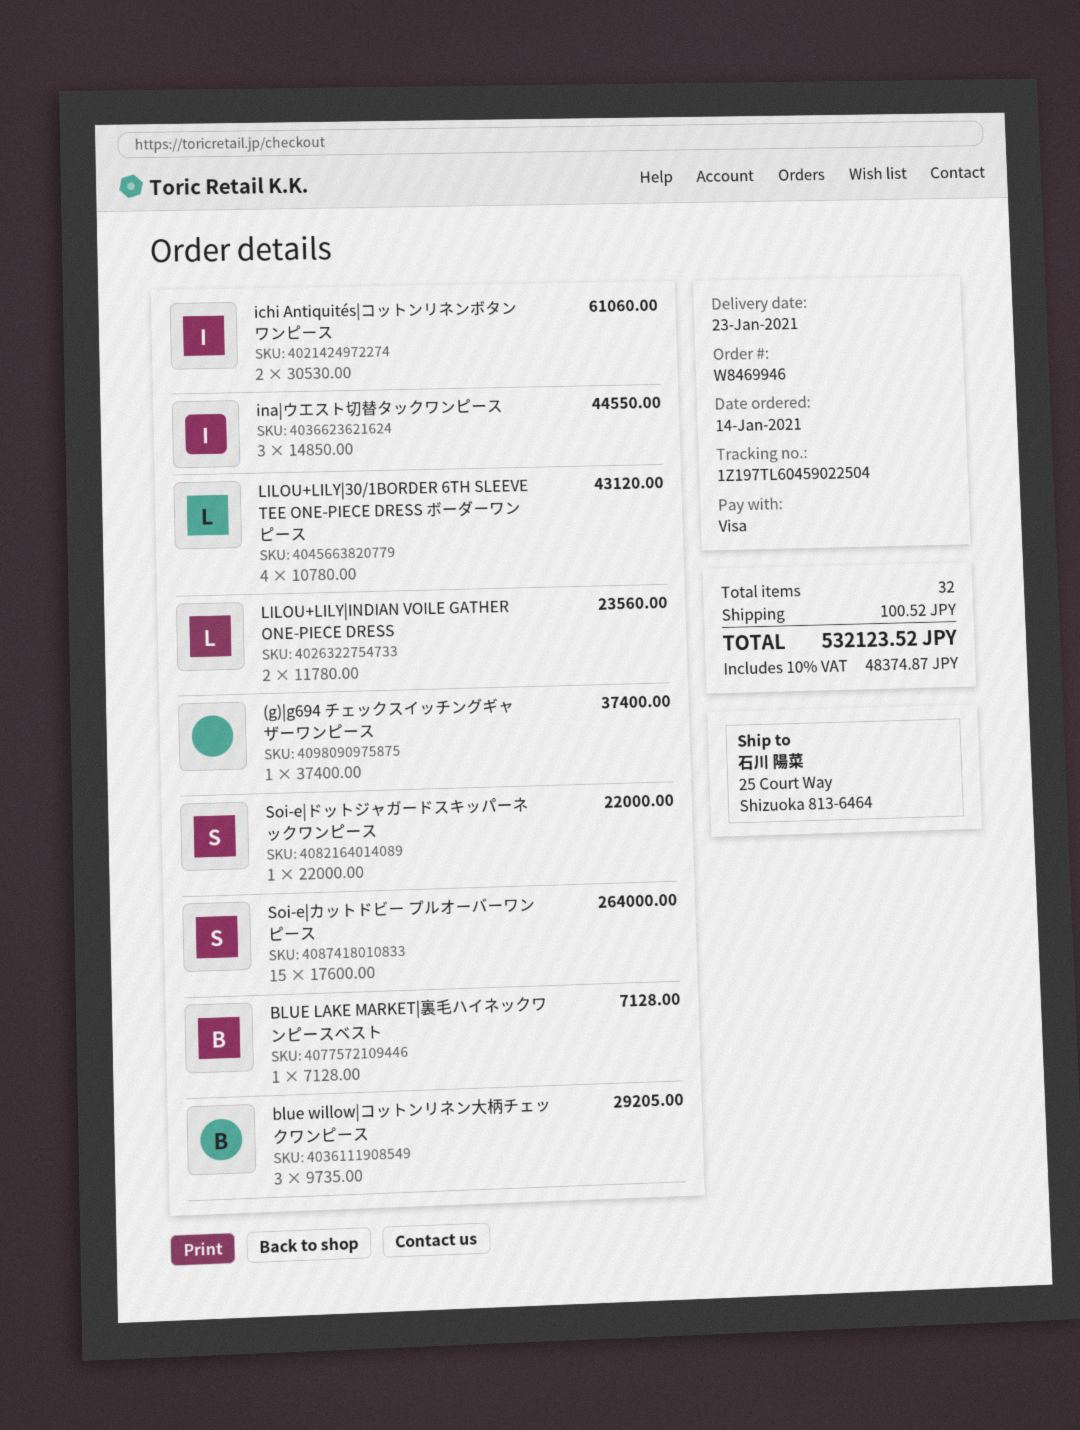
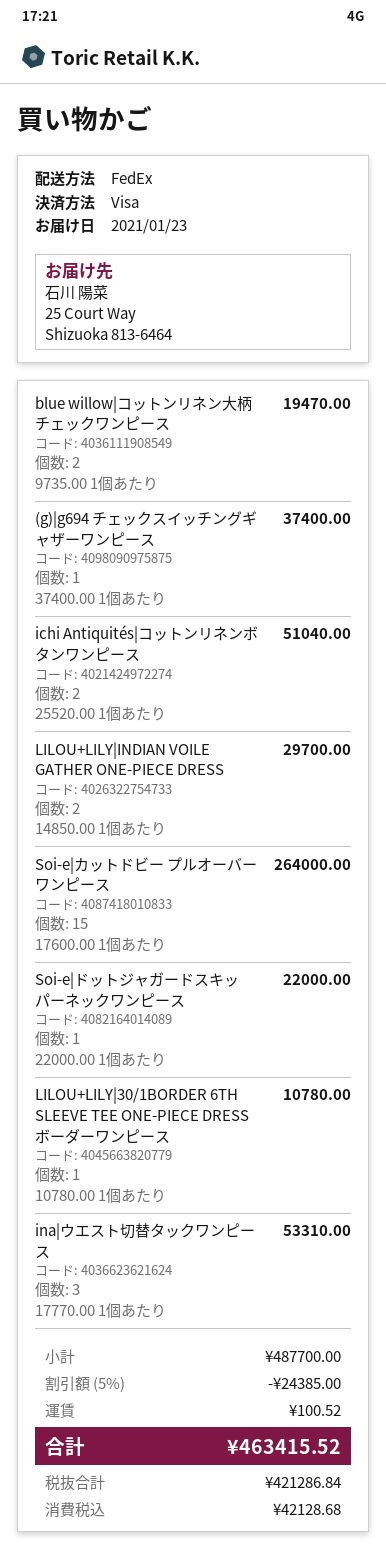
ichi Antiquités|コットンリネンボタンワンピース: 2 x 30530.00 = 61060.00 -> 2 x 25520.00 = 51040.00
ina|ウエスト切替タックワンピース: 3 x 14850.00 = 44550.00 -> 3 x 17770.00 = 53310.00
LILOU+LILY|30/1BORDER 6TH SLEEVE TEE ONE-PIECE DRESS ボーダーワンピース: 4 x 10780.00 = 43120.00 -> 1 x 10780.00 = 10780.00
LILOU+LILY|INDIAN VOILE GATHER ONE-PIECE DRESS: 2 x 11780.00 = 23560.00 -> 2 x 14850.00 = 29700.00
BLUE LAKE MARKET|裏毛ハイネックワンピースベスト: 1 x 7128.00 = 7128.00 -> none
blue willow|コットンリネン大柄チェックワンピース: 3 x 9735.00 = 29205.00 -> 2 x 9735.00 = 19470.00
discount: none -> 5% = 24385.00
tax: 48374.87 -> 42128.68
total: 532123.52 -> 463415.52

